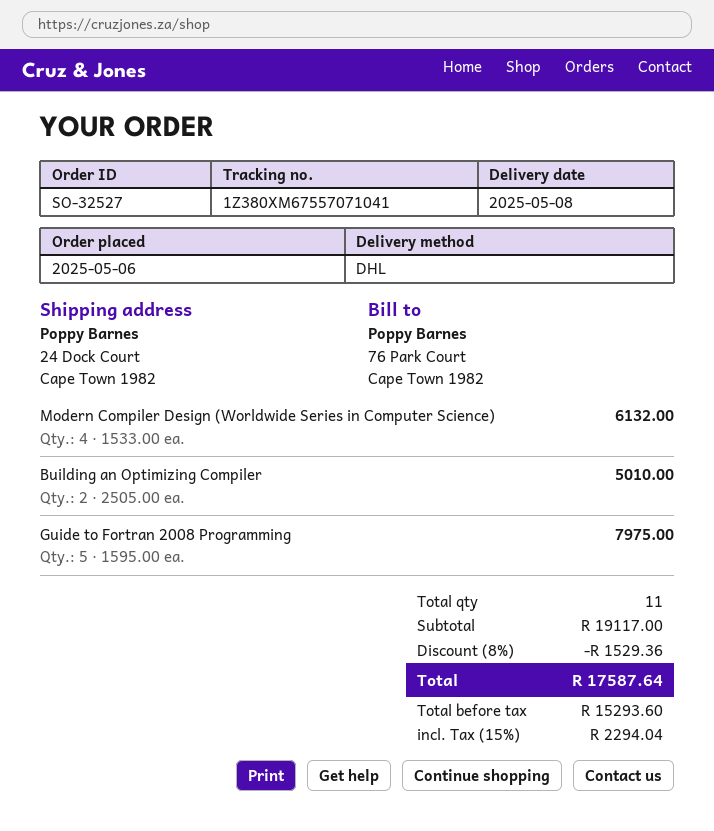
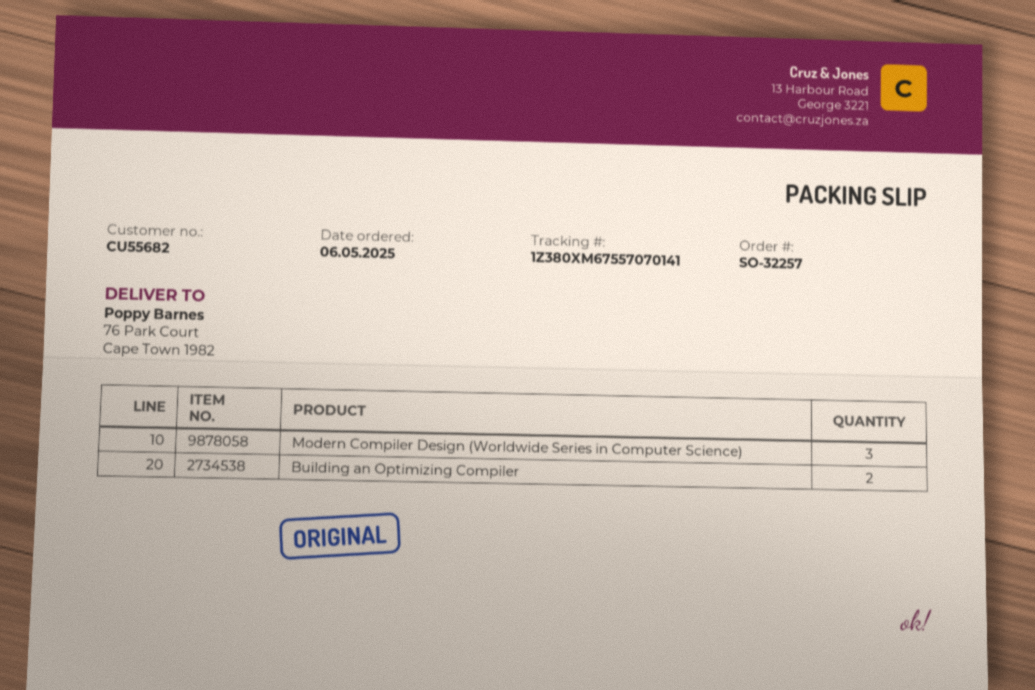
order number: SO-32527 -> SO-32257
tracking number: 1Z380XM67557071041 -> 1Z380XM67557070141
ship to: 24 Dock Court, Cape Town 1982 -> 76 Park Court, Cape Town 1982
Modern Compiler Design (Worldwide Series in Computer Science): 4 -> 3
Guide to Fortran 2008 Programming: 5 -> none

